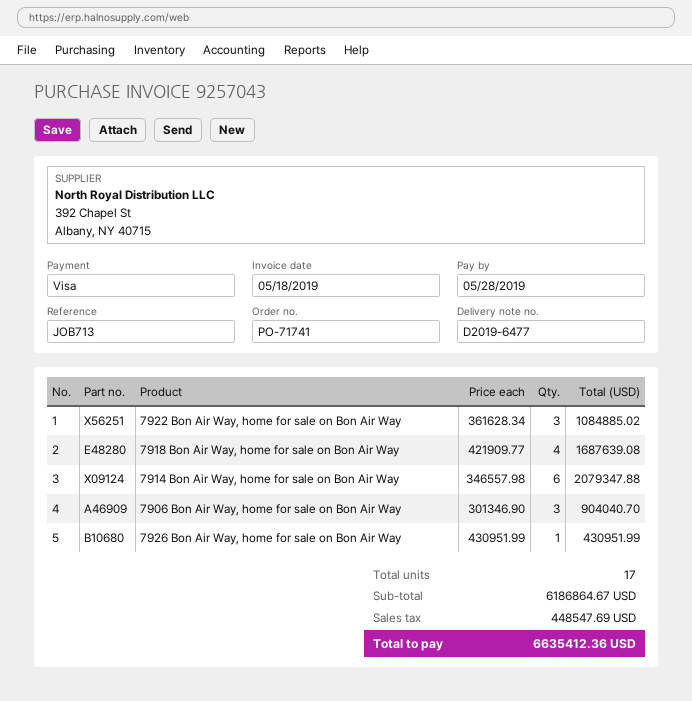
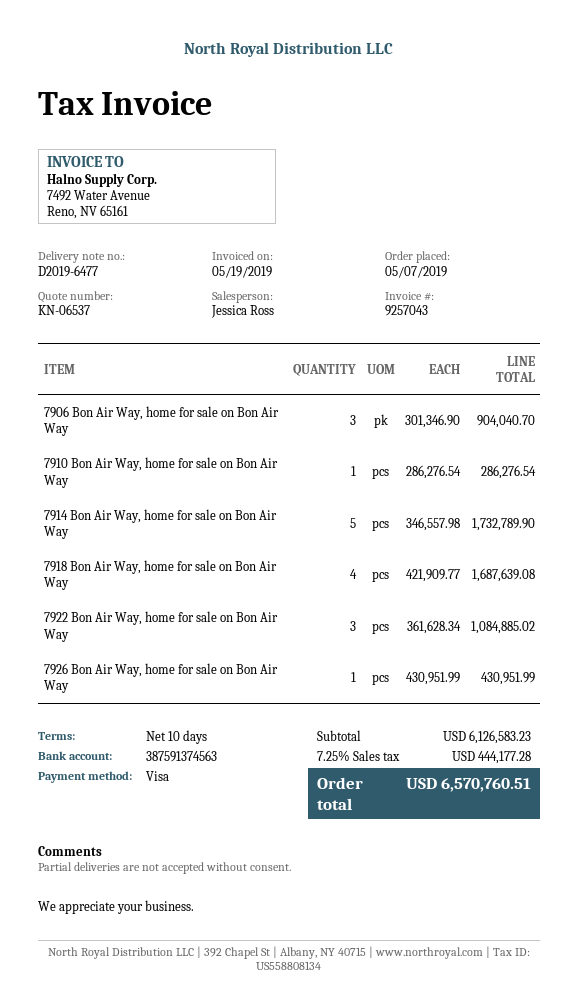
invoice date: 2019-05-18 -> 2019-05-19
7914 Bon Air Way, home for sale on Bon Air Way: 6 x 346557.98 = 2079347.88 -> 5 x 346557.98 = 1732789.90
7910 Bon Air Way, home for sale on Bon Air Way: none -> 1 x 286276.54 = 286276.54
subtotal: 6186864.67 -> 6126583.23
tax: 448547.69 -> 444177.28
total: 6635412.36 -> 6570760.51

